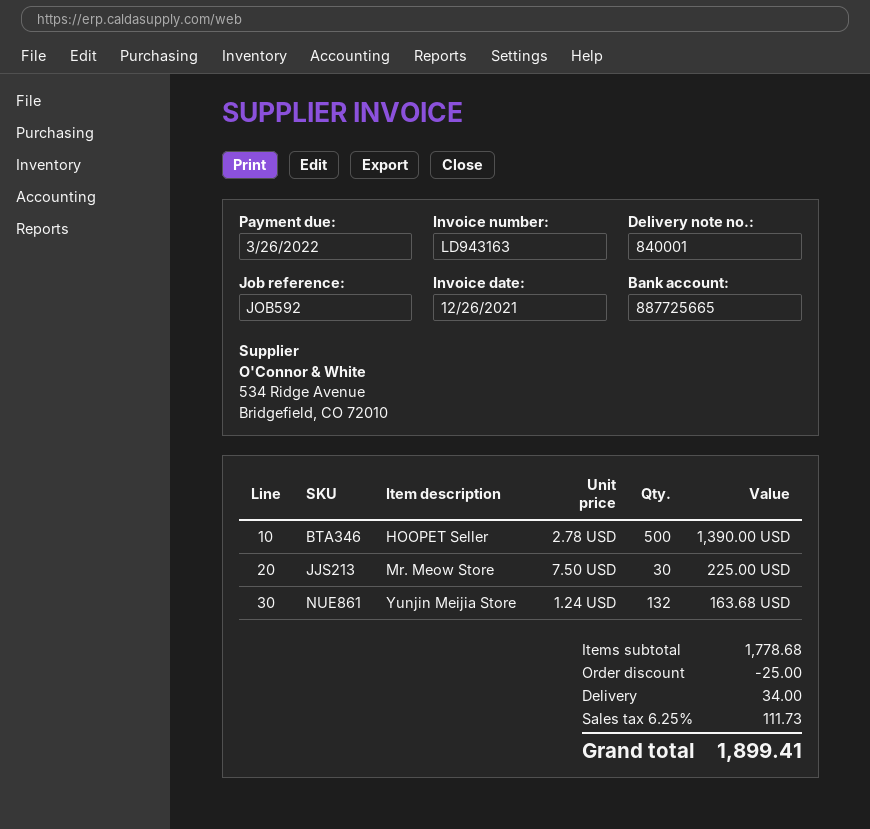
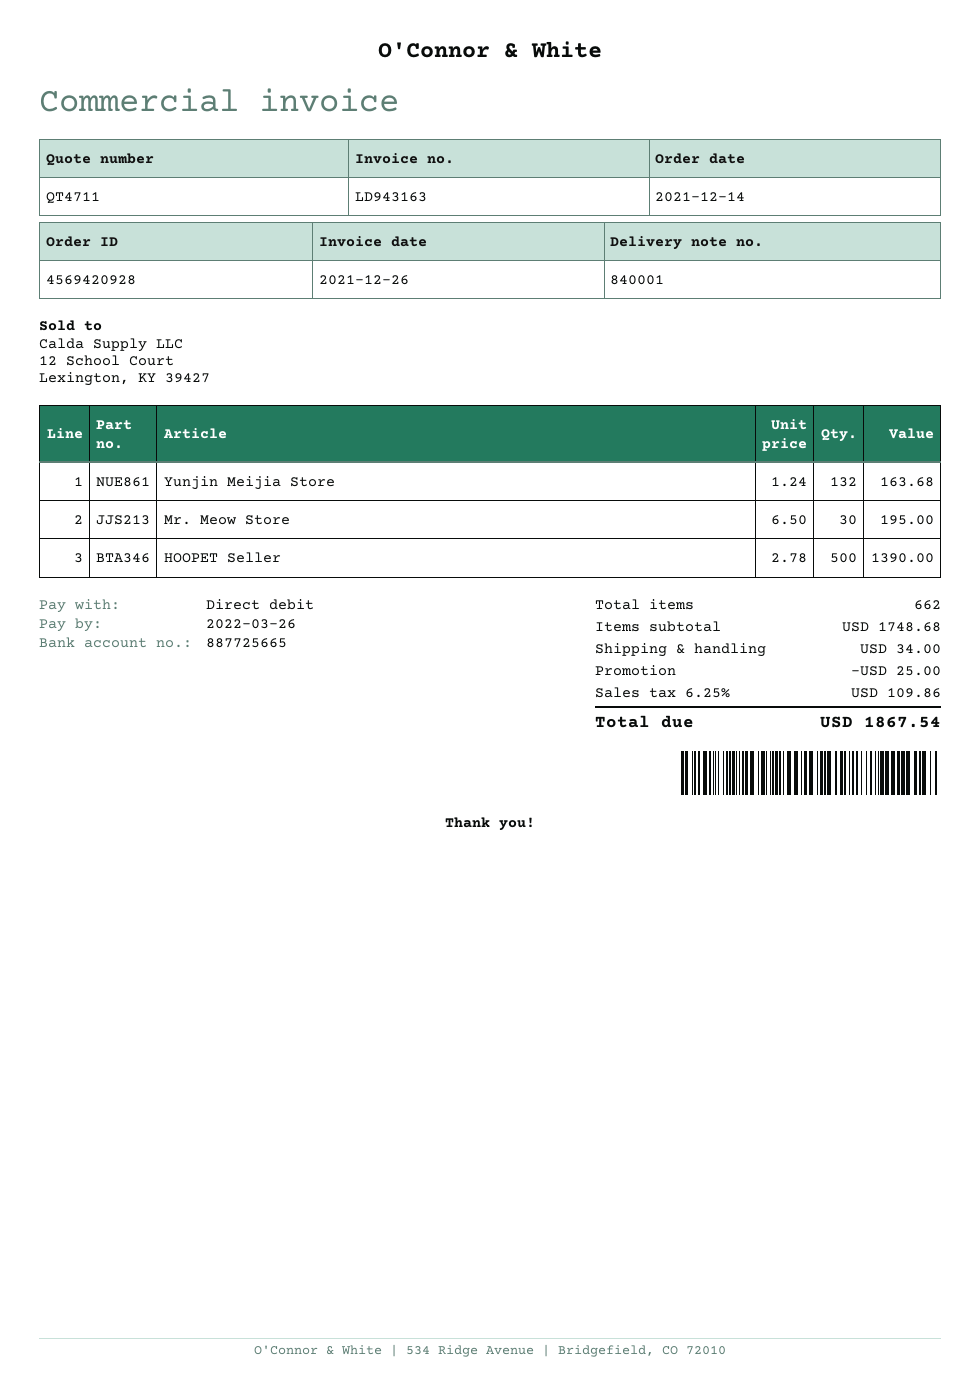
Mr. Meow Store: 30 x 7.50 = 225.00 -> 30 x 6.50 = 195.00
subtotal: 1778.68 -> 1748.68
tax: 6.25% = 111.73 -> 6.25% = 109.86
total: 1899.41 -> 1867.54

